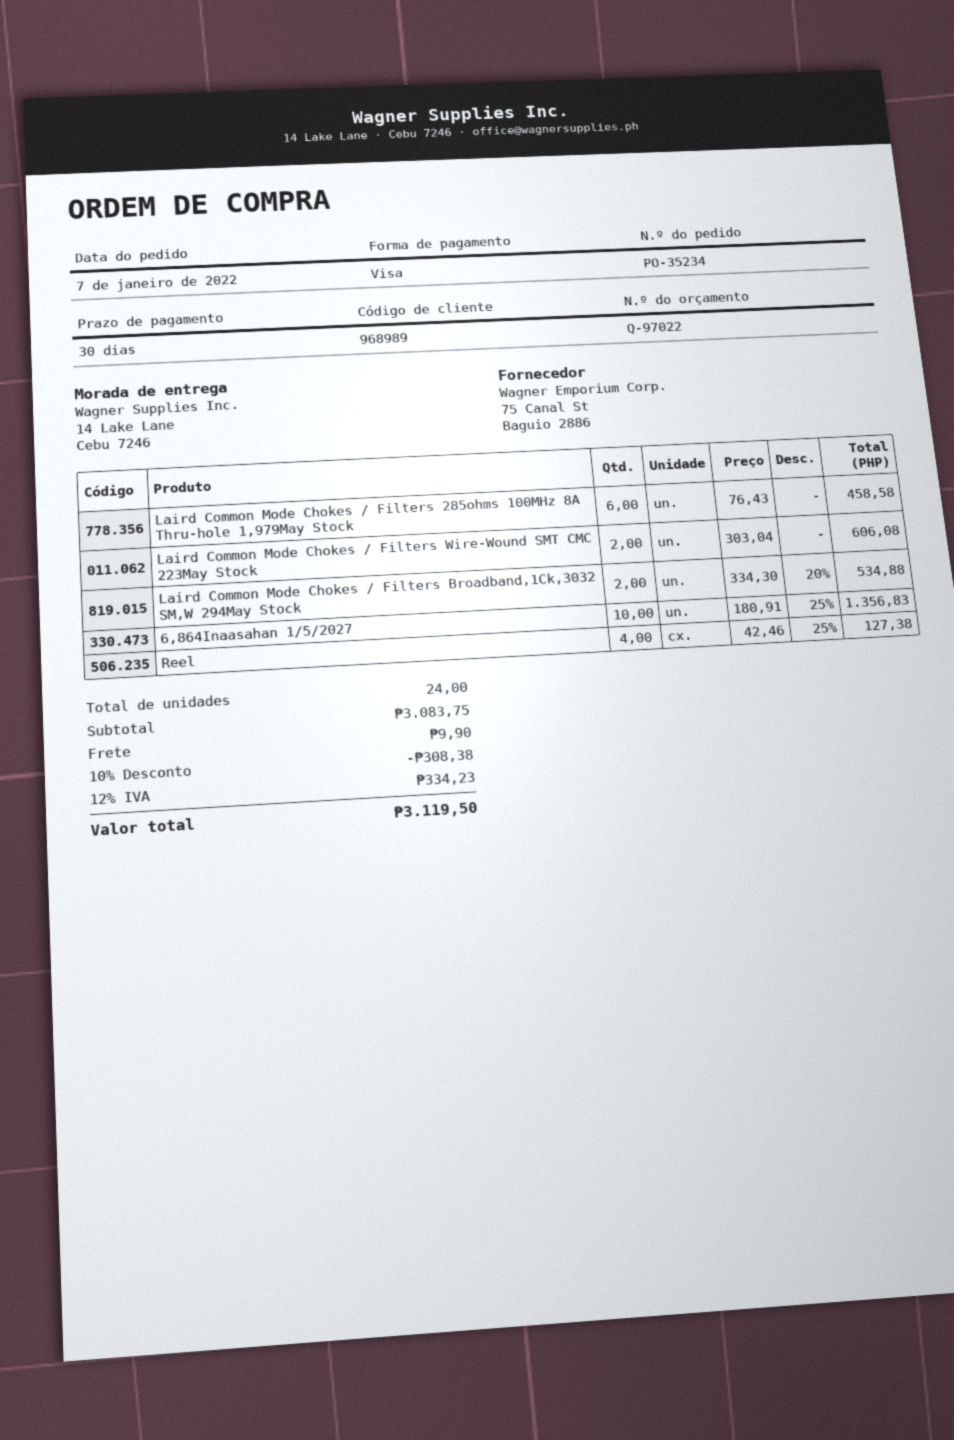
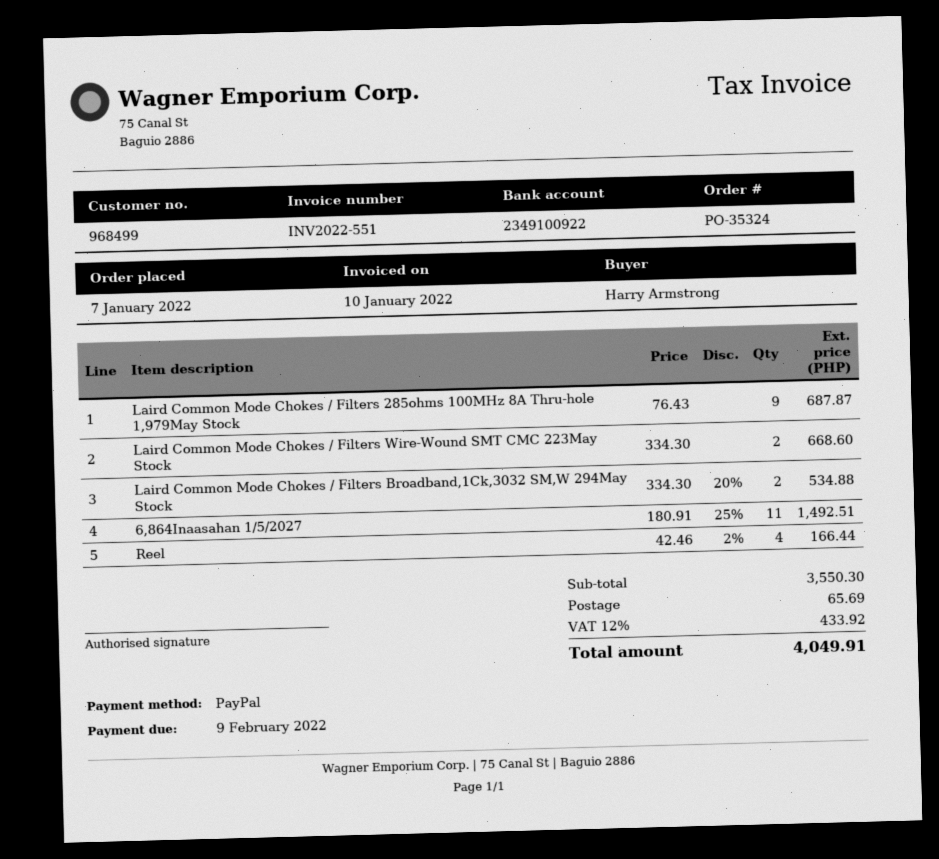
order number: PO-35234 -> PO-35324
customer number: 968989 -> 968499
payment method: Visa -> PayPal
Laird Common Mode Chokes / Filters 285ohms 100MHz 8A Thru-hole 1,979May Stock: 6 x 76.43 = 458.58 -> 9 x 76.43 = 687.87
Laird Common Mode Chokes / Filters Wire-Wound SMT CMC 223May Stock: 2 x 303.04 = 606.08 -> 2 x 334.30 = 668.60
6,864Inaasahan 1/5/2027: 10 x 180.91 - 25% = 1356.83 -> 11 x 180.91 - 25% = 1492.51
Reel: 4 x 42.46 - 25% = 127.38 -> 4 x 42.46 - 2% = 166.44
subtotal: 3083.75 -> 3550.30
discount: 10% = 308.38 -> none
shipping: 9.90 -> 65.69
tax: 12% = 334.23 -> 12% = 433.92
total: 3119.50 -> 4049.91

